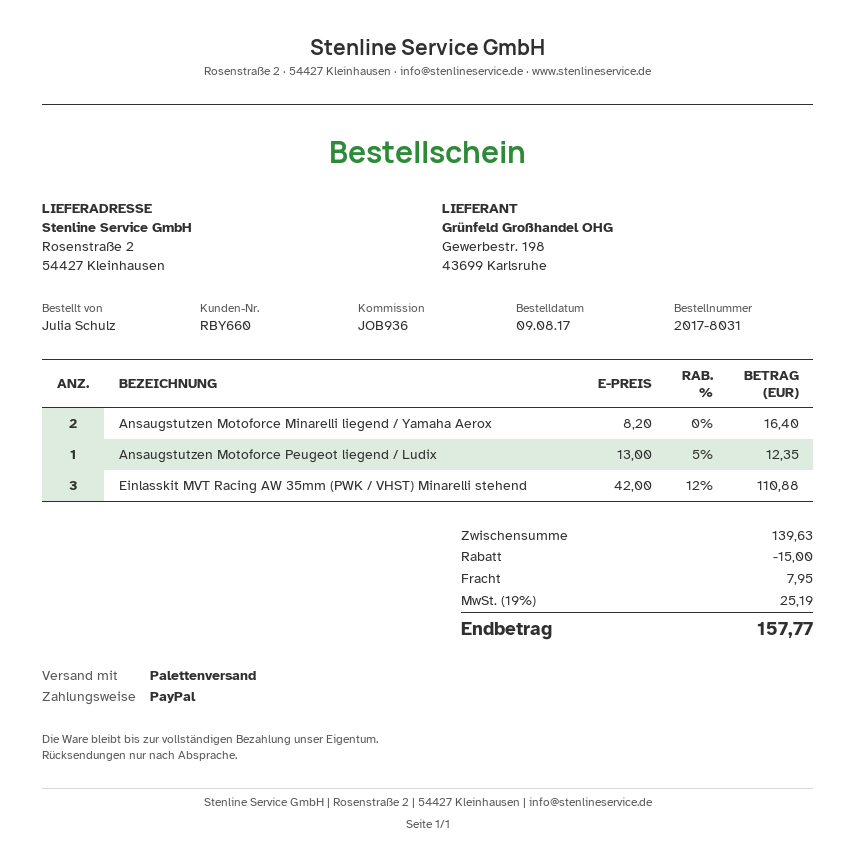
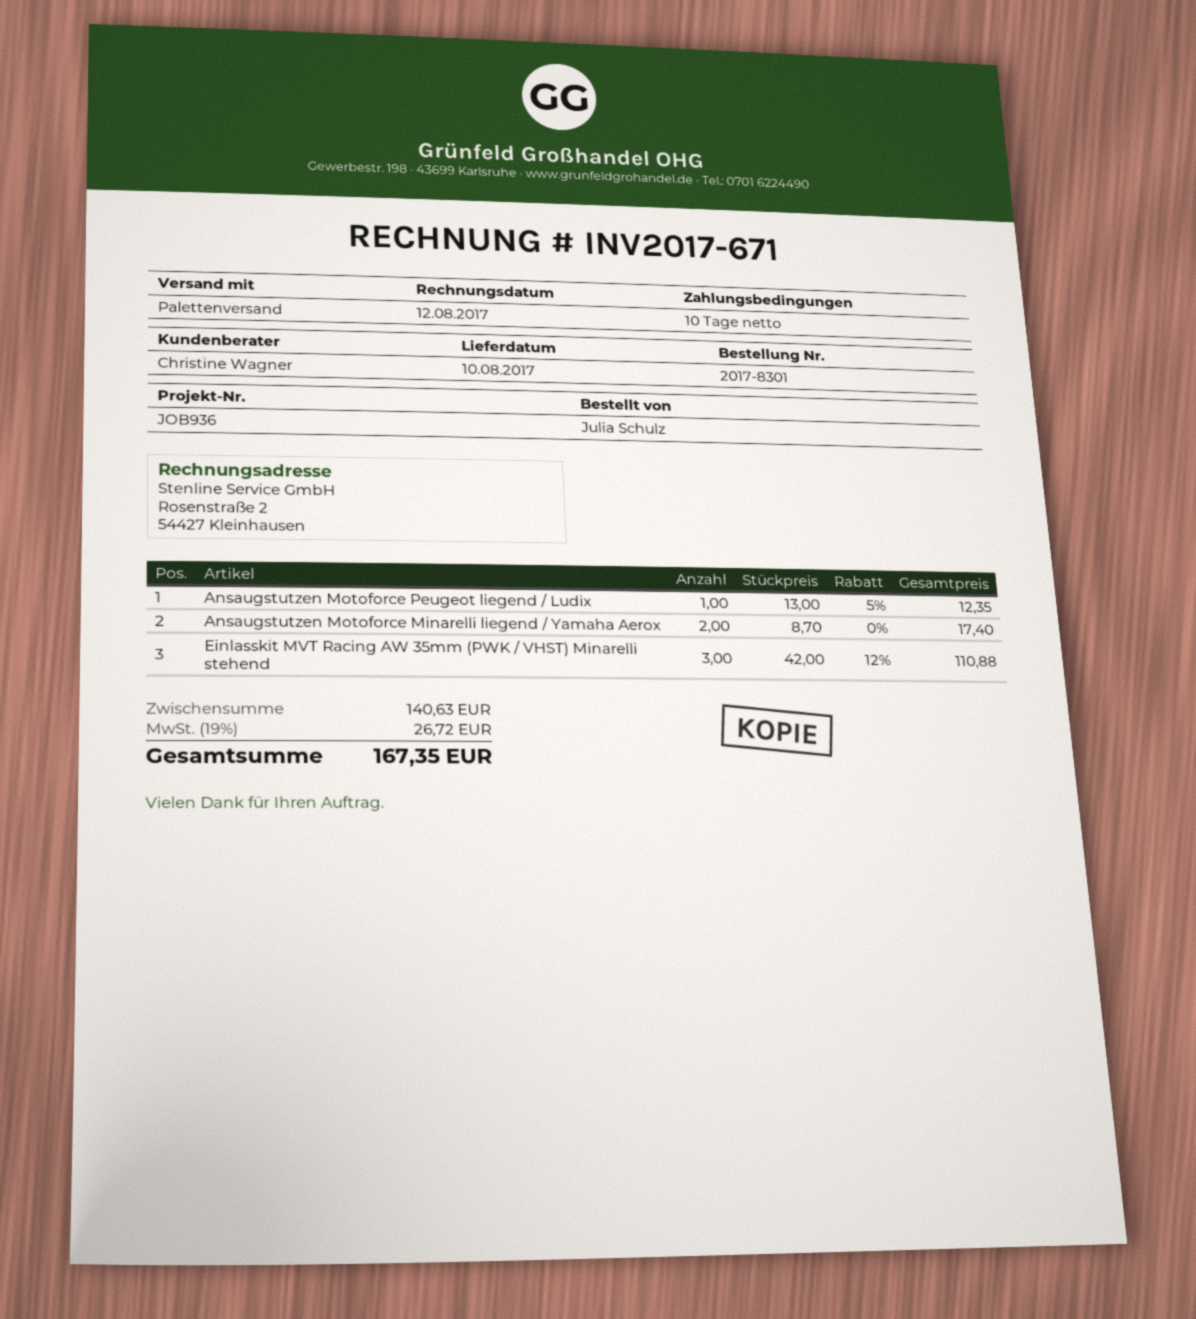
order number: 2017-8031 -> 2017-8301
Ansaugstutzen Motoforce Minarelli liegend / Yamaha Aerox: 2 x 8.20 = 16.40 -> 2 x 8.70 = 17.40
subtotal: 139.63 -> 140.63
discount: 15.00 -> none
shipping: 7.95 -> none
tax: 19% = 25.19 -> 19% = 26.72
total: 157.77 -> 167.35

